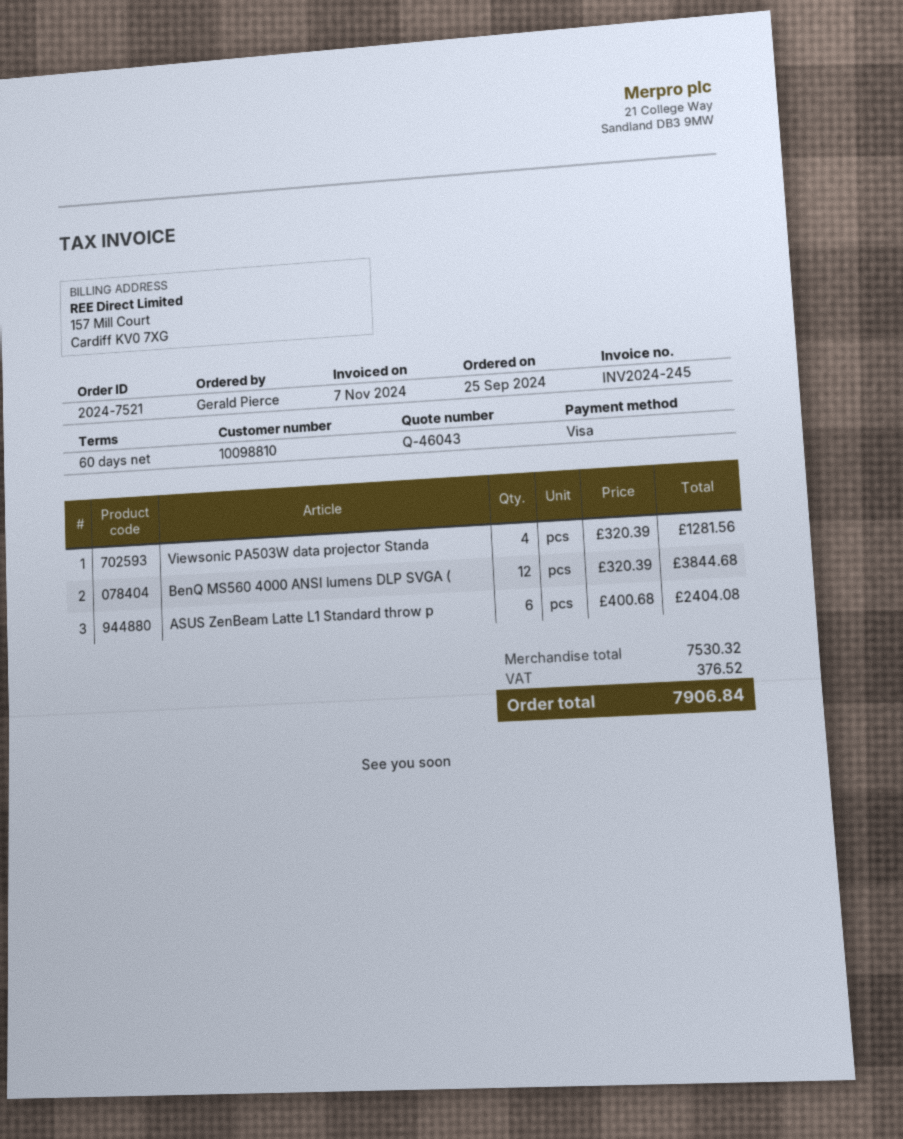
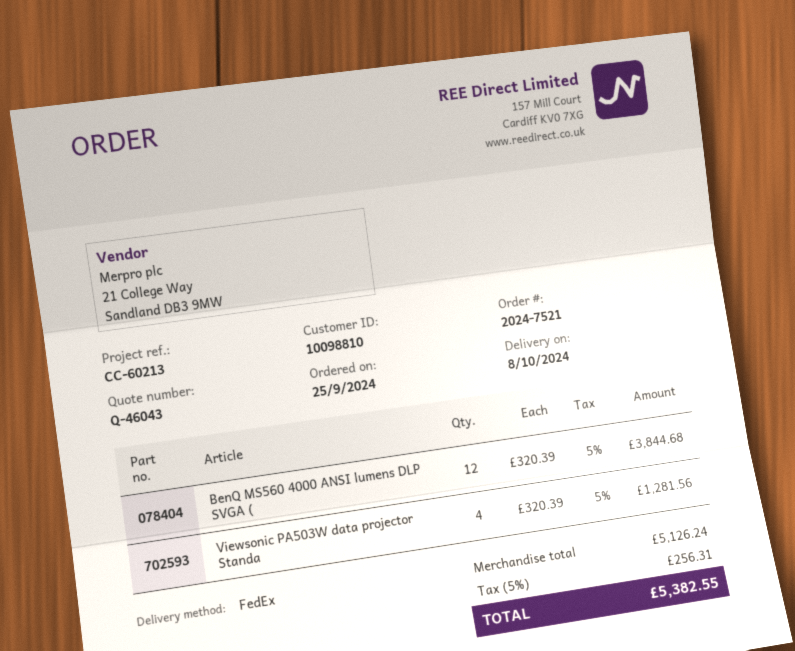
ASUS ZenBeam Latte L1 Standard throw p: 6 x 400.68 = 2404.08 -> none
subtotal: 7530.32 -> 5126.24
tax: 376.52 -> 256.31
total: 7906.84 -> 5382.55

